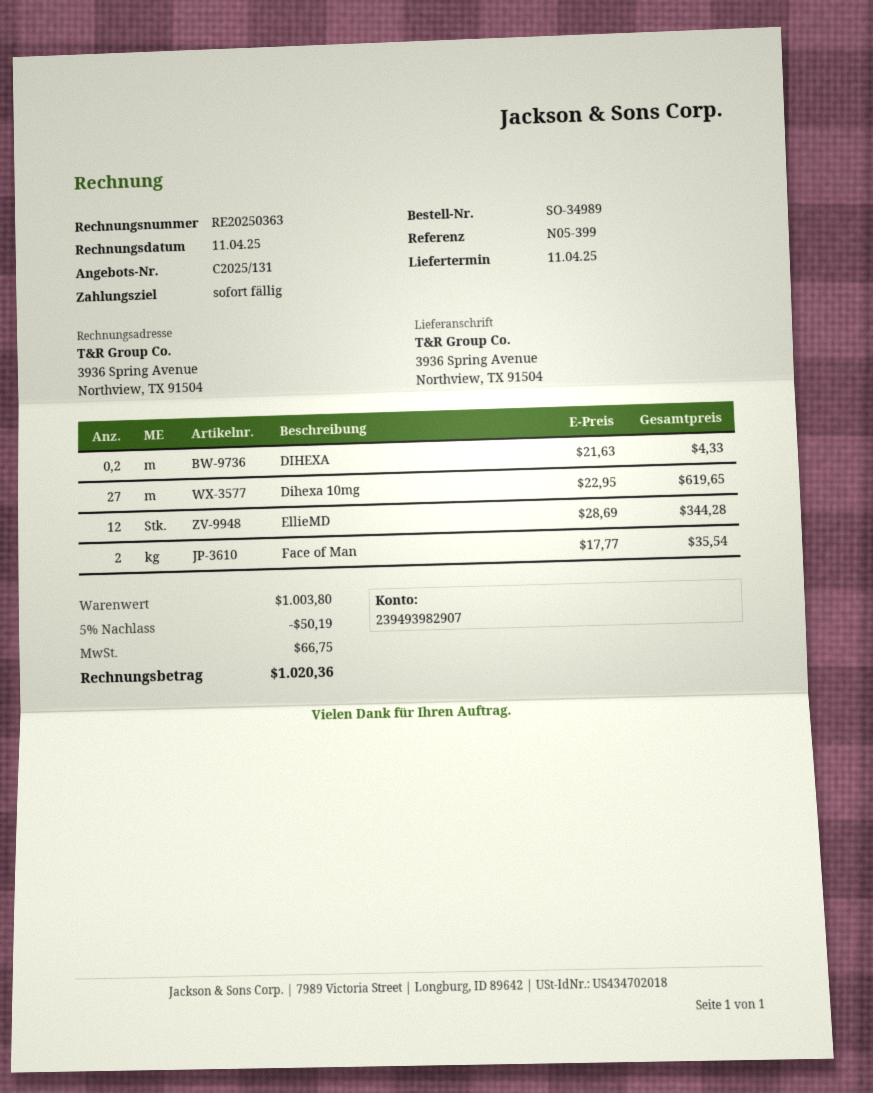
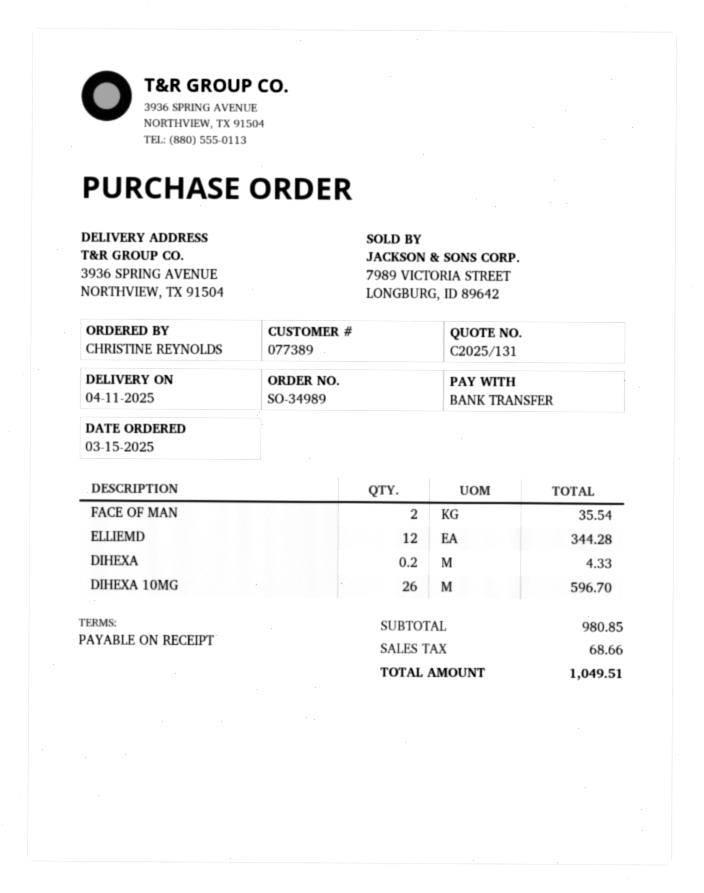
Dihexa 10mg: 27 for 619.65 -> 26 for 596.70
subtotal: 1003.80 -> 980.85
discount: 5% = 50.19 -> none
tax: 66.75 -> 68.66
total: 1020.36 -> 1049.51

